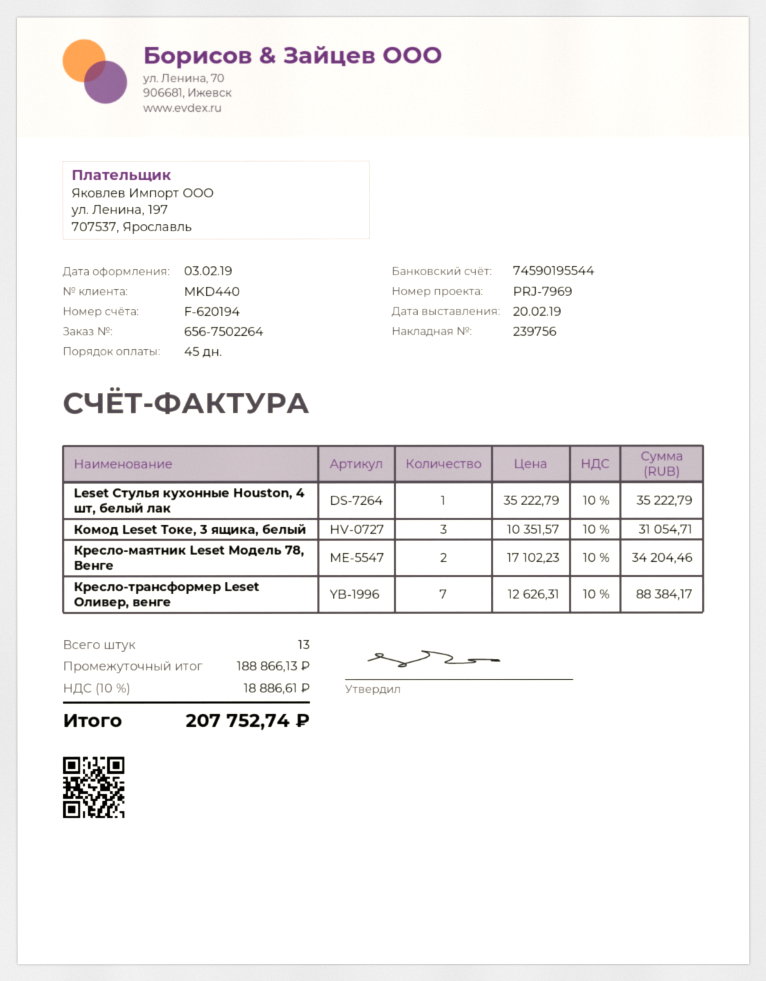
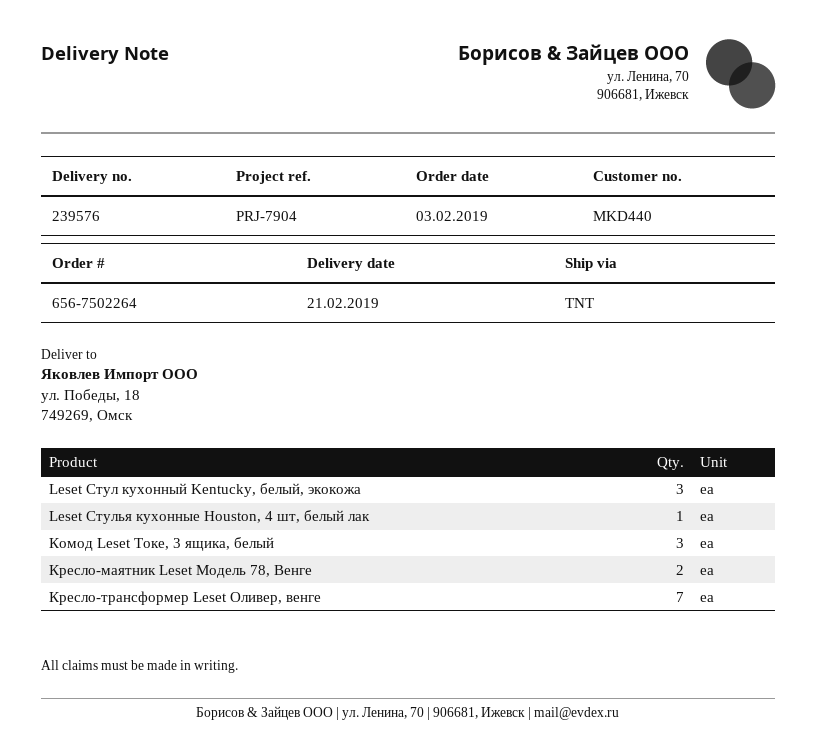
delivery note number: 239756 -> 239576
reference: PRJ-7969 -> PRJ-7904
Leset Стул кухонный Kentucky, белый, экокожа: none -> 3

